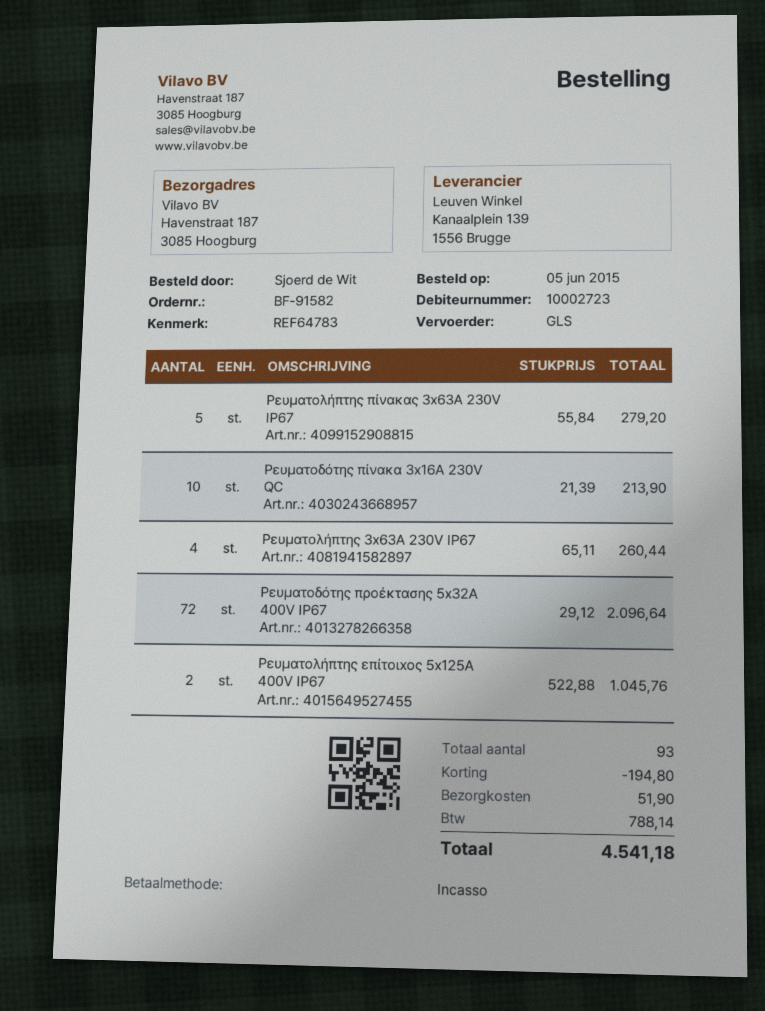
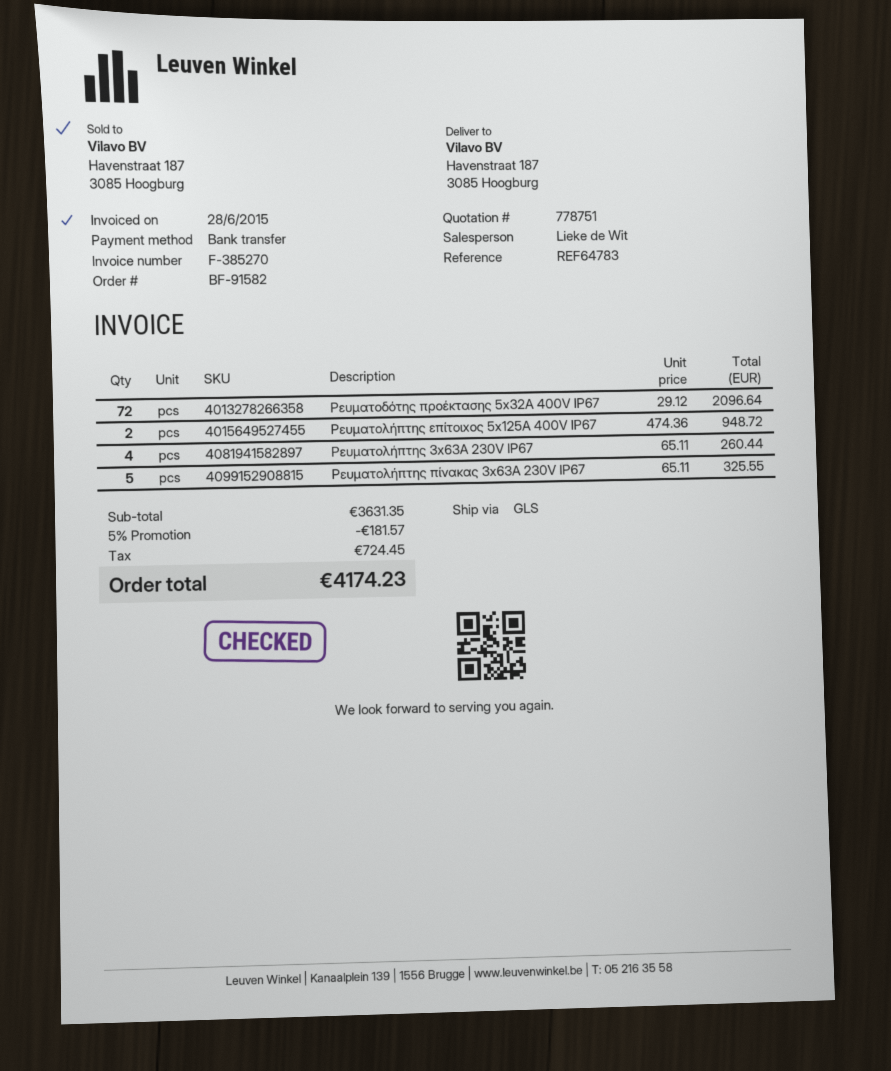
payment method: direct debit -> bank transfer
Ρευματολήπτης πίνακας 3x63A 230V IP67: 5 x 55.84 = 279.20 -> 5 x 65.11 = 325.55
Ρευματοδότης πίνακα 3x16A 230V QC: 10 x 21.39 = 213.90 -> none
Ρευματολήπτης επίτοιxος 5x125A 400V IP67: 2 x 522.88 = 1045.76 -> 2 x 474.36 = 948.72
discount: 194.80 -> 181.57
shipping: 51.90 -> none
tax: 788.14 -> 724.45
total: 4541.18 -> 4174.23

